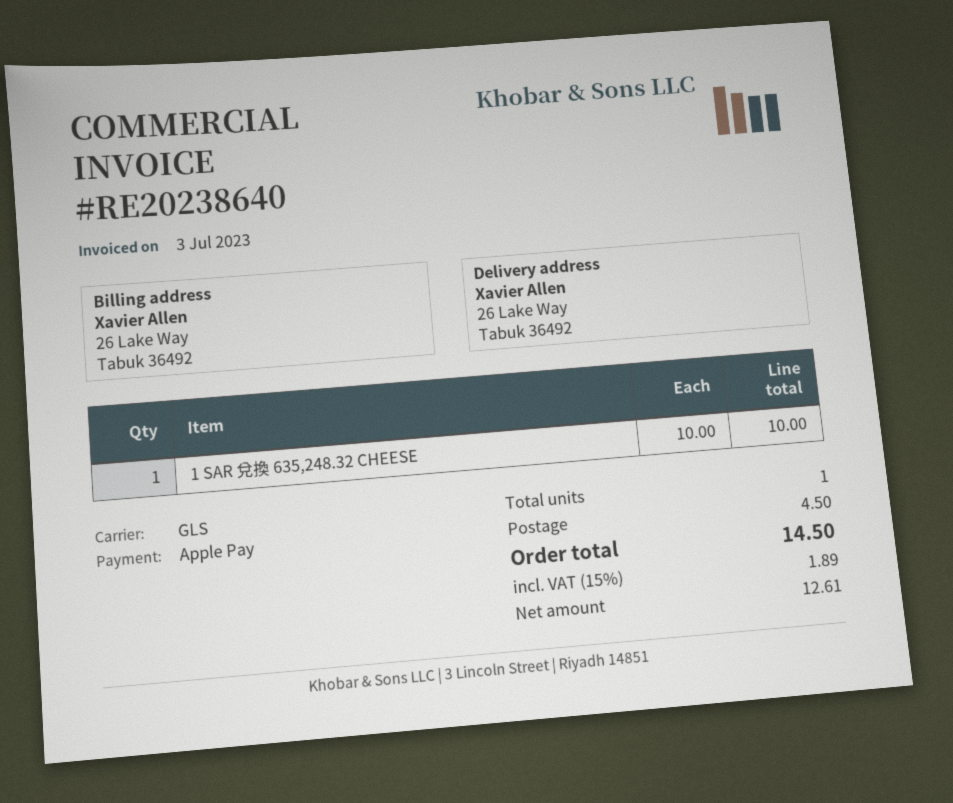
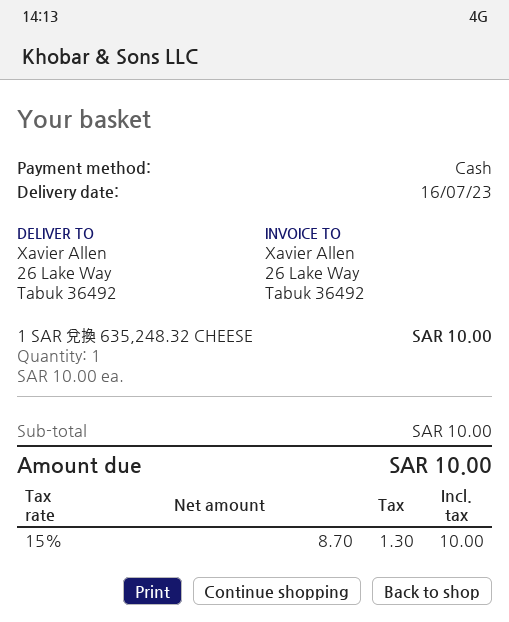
payment method: Apple Pay -> cash
shipping: 4.50 -> none
net: 12.61 -> 8.70
tax: 15% = 1.89 -> 15% = 1.30
total: 14.50 -> 10.00

